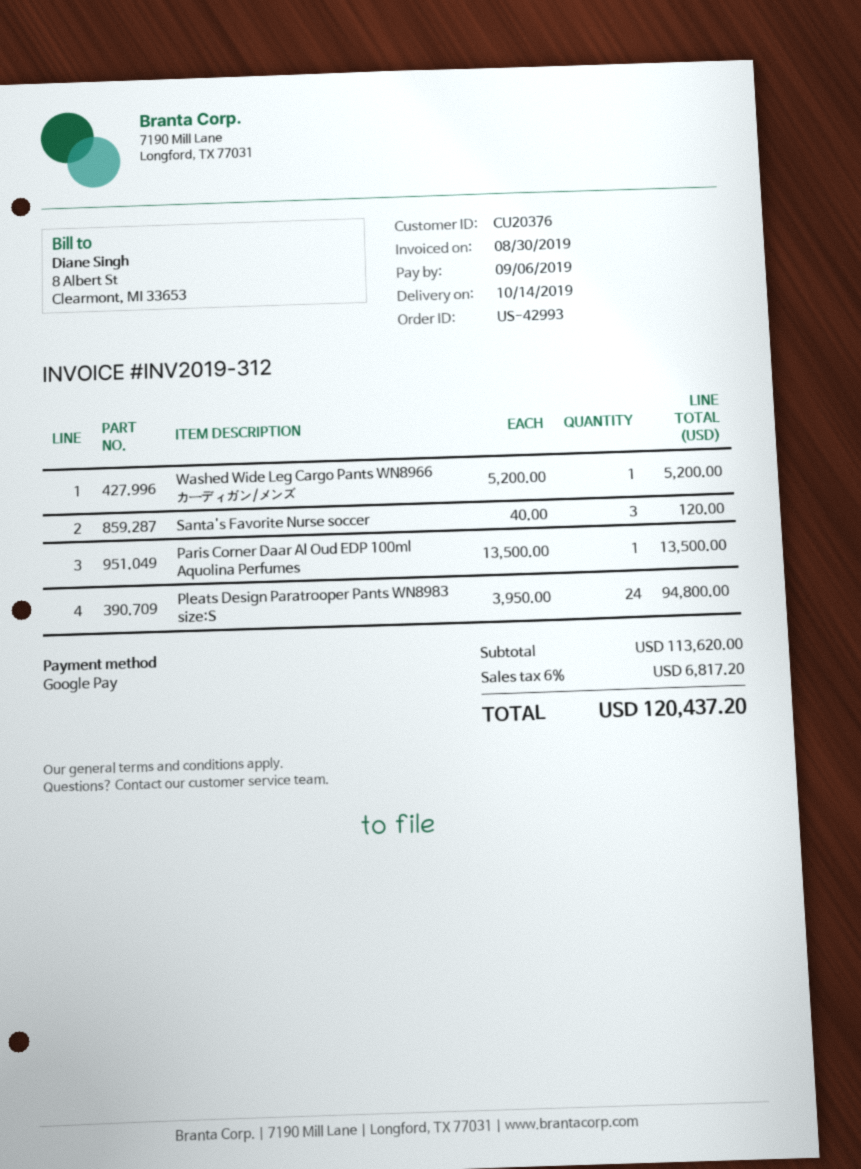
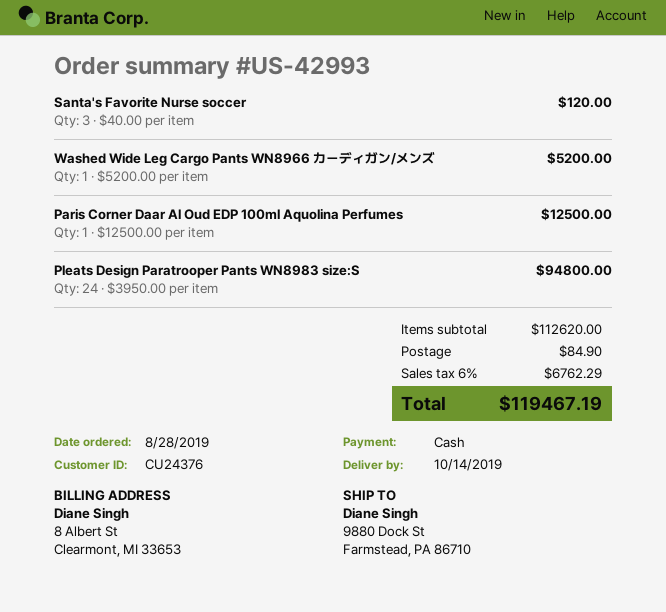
customer number: CU20376 -> CU24376
payment method: Google Pay -> cash
Paris Corner Daar Al Oud EDP 100ml Aquolina Perfumes: 1 x 13500.00 = 13500.00 -> 1 x 12500.00 = 12500.00
subtotal: 113620.00 -> 112620.00
shipping: none -> 84.90
tax: 6% = 6817.20 -> 6% = 6762.29
total: 120437.20 -> 119467.19

